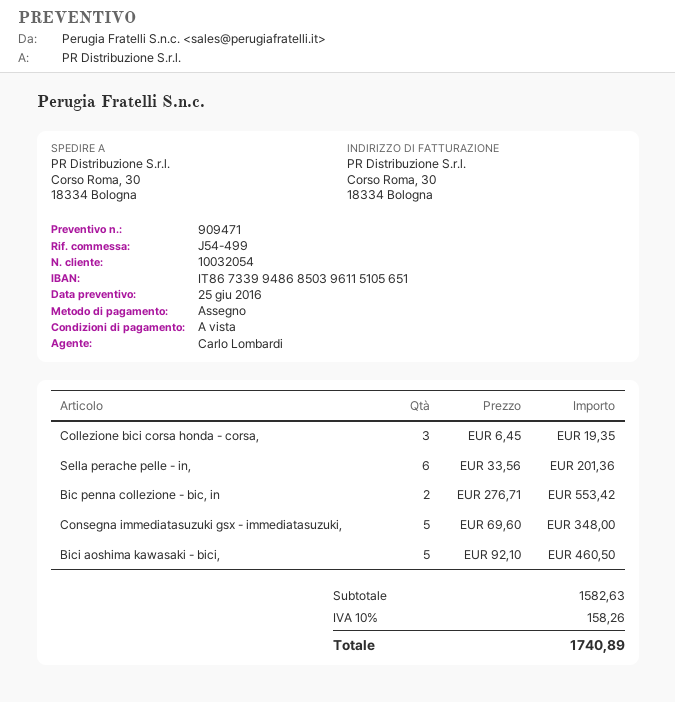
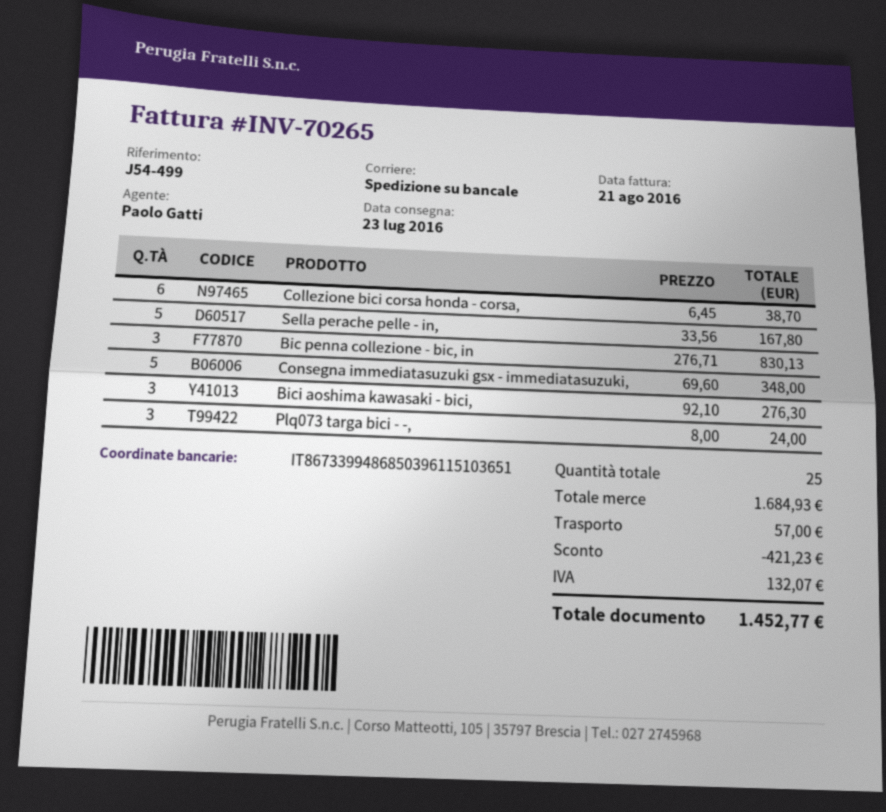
sales rep: Carlo Lombardi -> Paolo Gatti
bank account: IT8673399486850396115105651 -> IT8673399486850396115103651
Collezione bici corsa honda - corsa,: 3 x 6.45 = 19.35 -> 6 x 6.45 = 38.70
Sella perache pelle - in,: 6 x 33.56 = 201.36 -> 5 x 33.56 = 167.80
Bic penna collezione - bic, in: 2 x 276.71 = 553.42 -> 3 x 276.71 = 830.13
Bici aoshima kawasaki - bici,: 5 x 92.10 = 460.50 -> 3 x 92.10 = 276.30
Plq073 targa bici - -,: none -> 3 x 8.00 = 24.00
subtotal: 1582.63 -> 1684.93
discount: none -> 421.23
shipping: none -> 57.00
tax: 158.26 -> 132.07
total: 1740.89 -> 1452.77

